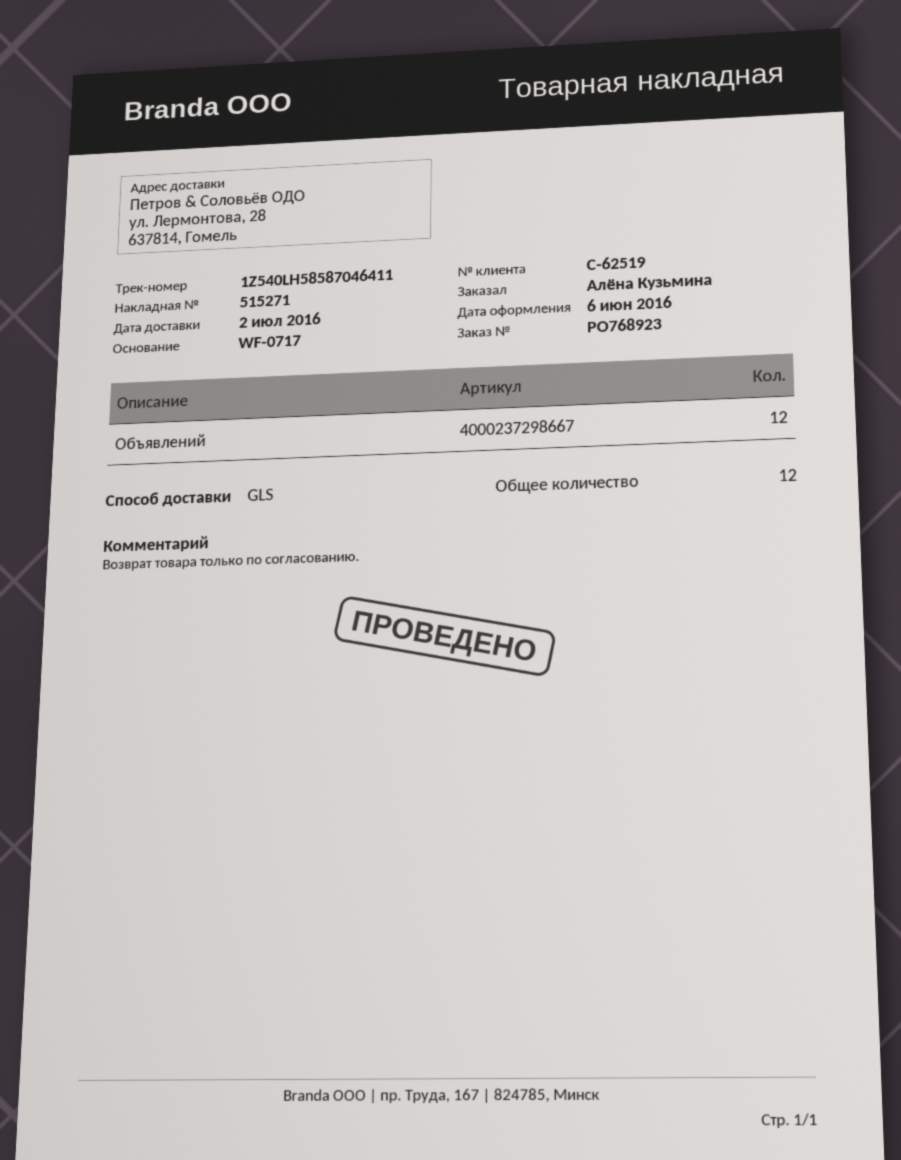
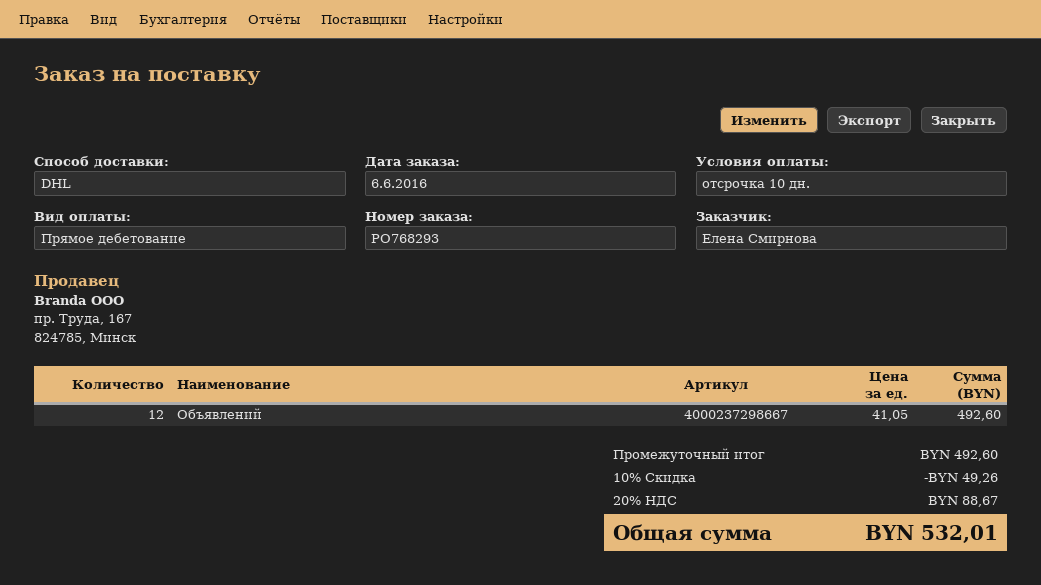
order number: PO768923 -> PO768293
ordered by: Алёна Кузьмина -> Елена Смирнова
shipping method: GLS -> DHL

